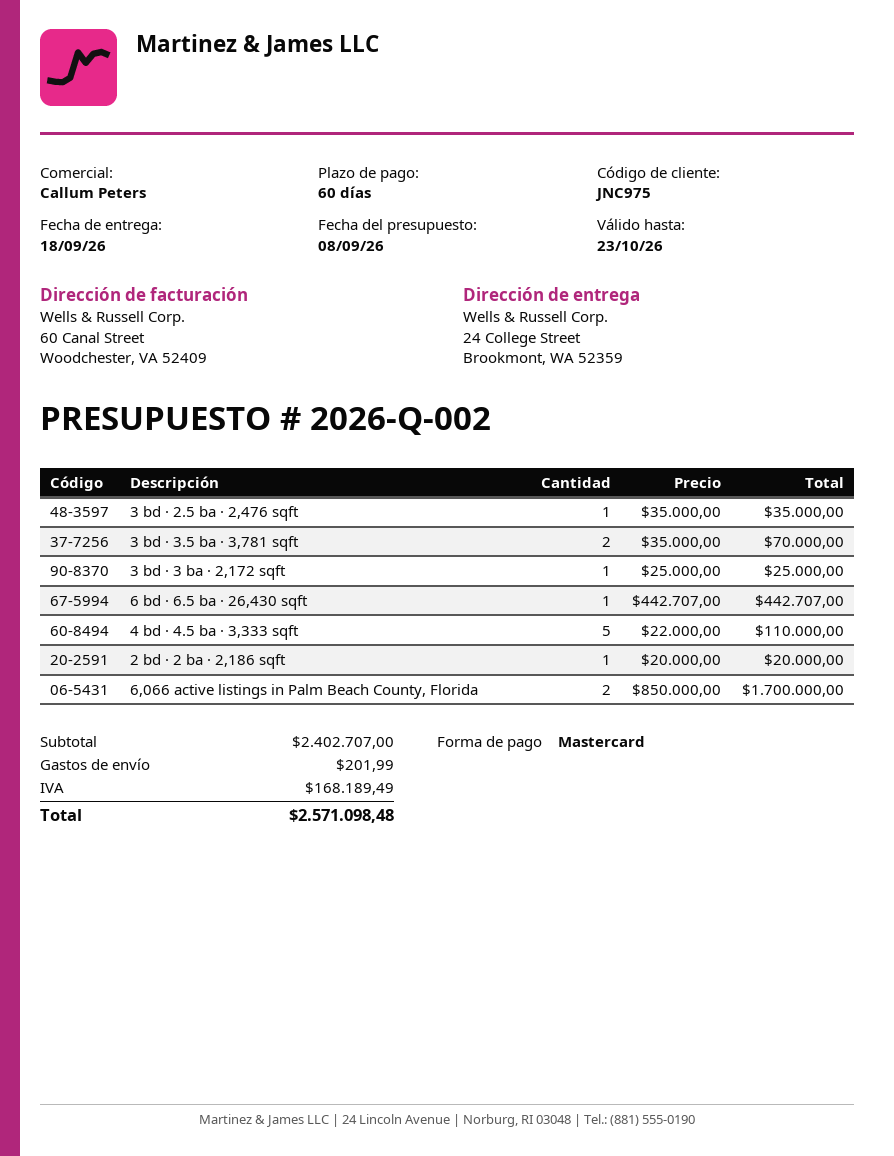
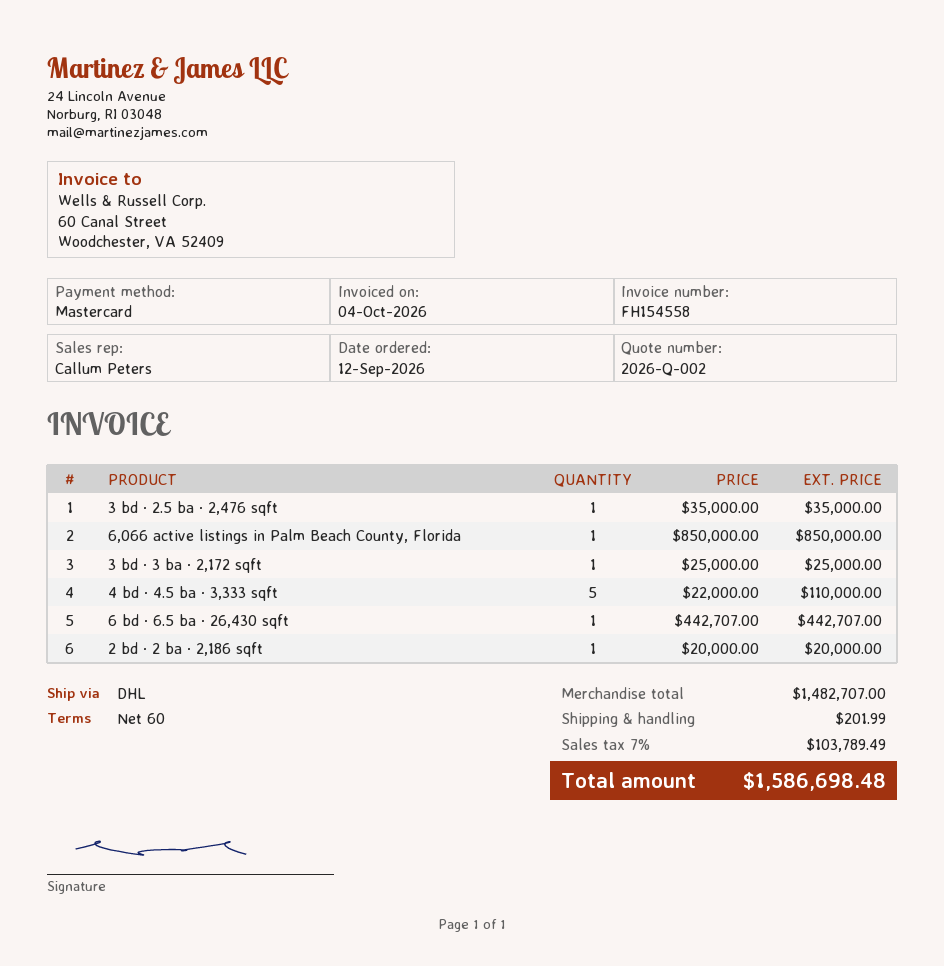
3 bd · 3.5 ba · 3,781 sqft: 2 x 35000.00 = 70000.00 -> none
6,066 active listings in Palm Beach County, Florida: 2 x 850000.00 = 1700000.00 -> 1 x 850000.00 = 850000.00
subtotal: 2402707.00 -> 1482707.00
tax: 168189.49 -> 103789.49
total: 2571098.48 -> 1586698.48

